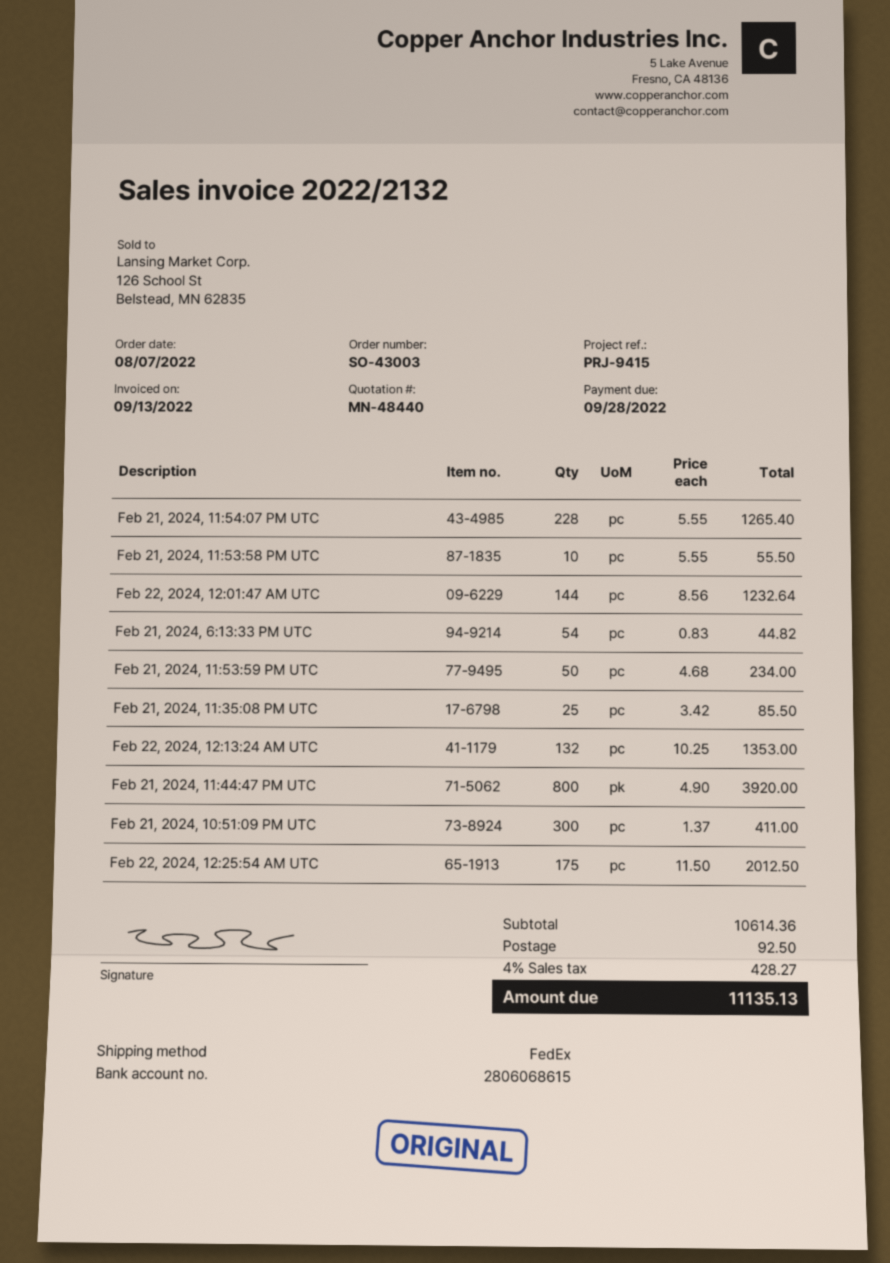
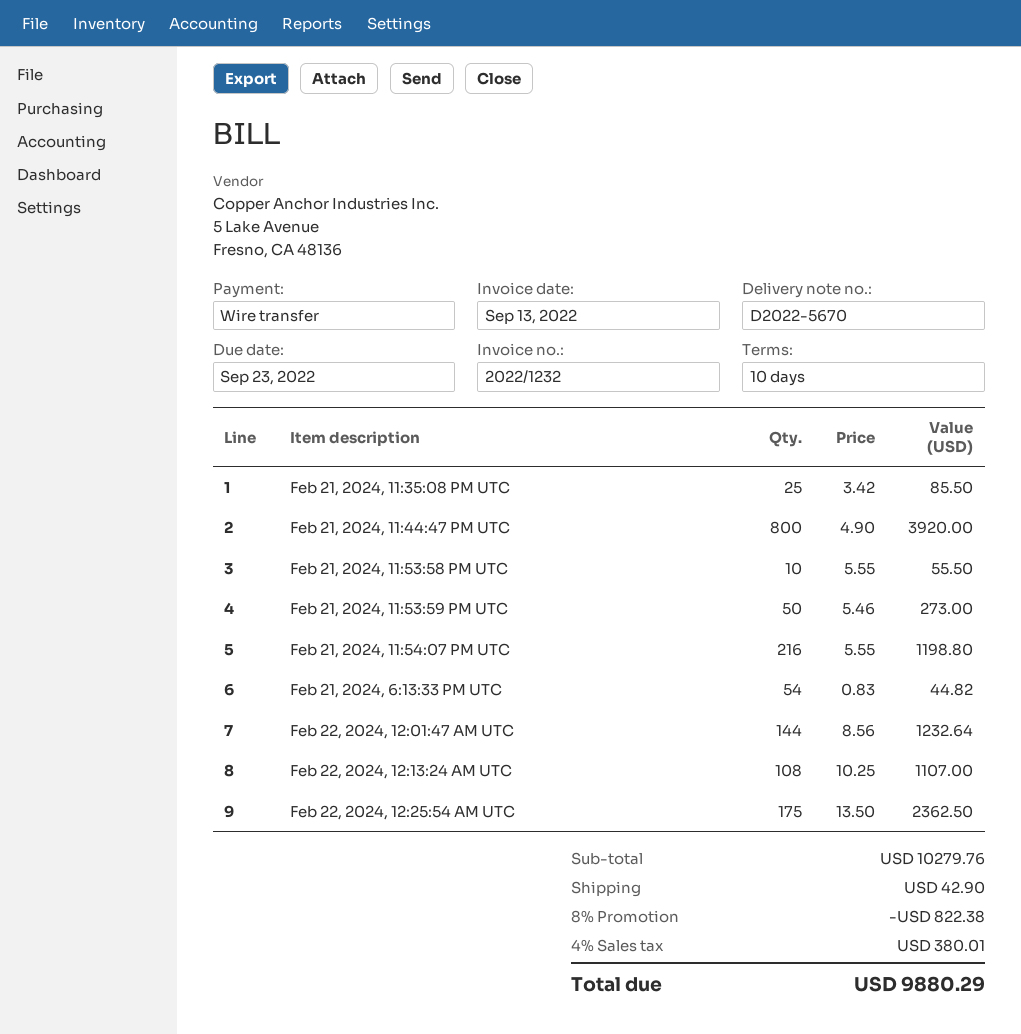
invoice number: 2022/2132 -> 2022/1232
due date: 2022-09-28 -> 2022-09-23
Feb 21, 2024, 11:54:07 PM UTC: 228 x 5.55 = 1265.40 -> 216 x 5.55 = 1198.80
Feb 21, 2024, 11:53:59 PM UTC: 50 x 4.68 = 234.00 -> 50 x 5.46 = 273.00
Feb 22, 2024, 12:13:24 AM UTC: 132 x 10.25 = 1353.00 -> 108 x 10.25 = 1107.00
Feb 21, 2024, 10:51:09 PM UTC: 300 x 1.37 = 411.00 -> none
Feb 22, 2024, 12:25:54 AM UTC: 175 x 11.50 = 2012.50 -> 175 x 13.50 = 2362.50
subtotal: 10614.36 -> 10279.76
discount: none -> 8% = 822.38
shipping: 92.50 -> 42.90
tax: 4% = 428.27 -> 4% = 380.01
total: 11135.13 -> 9880.29

